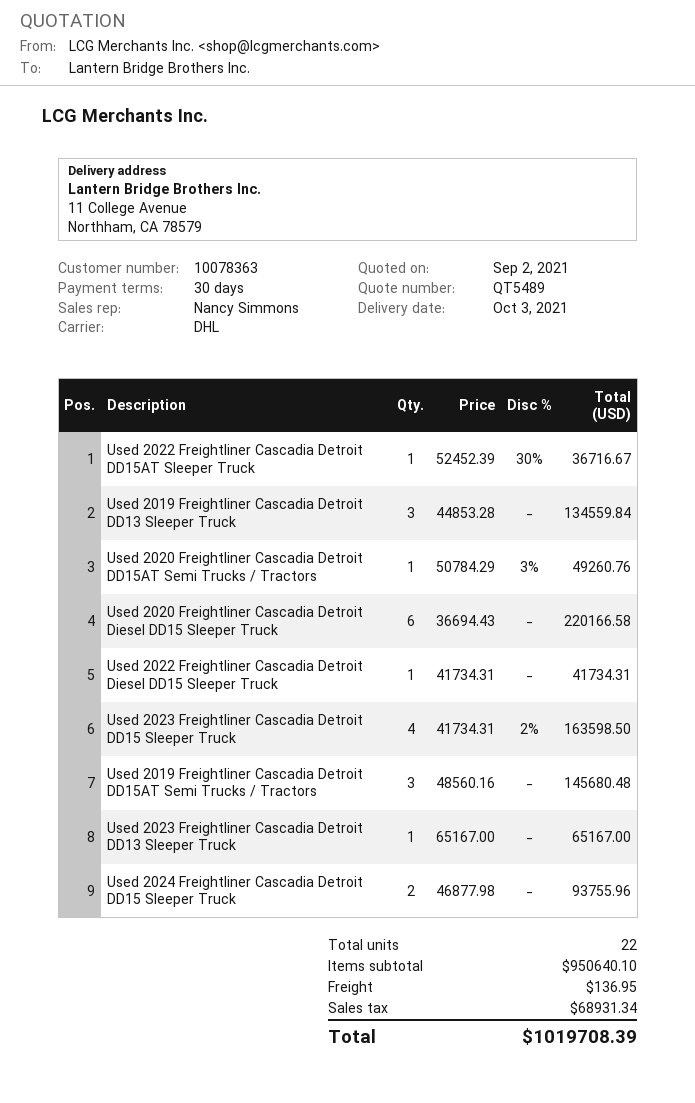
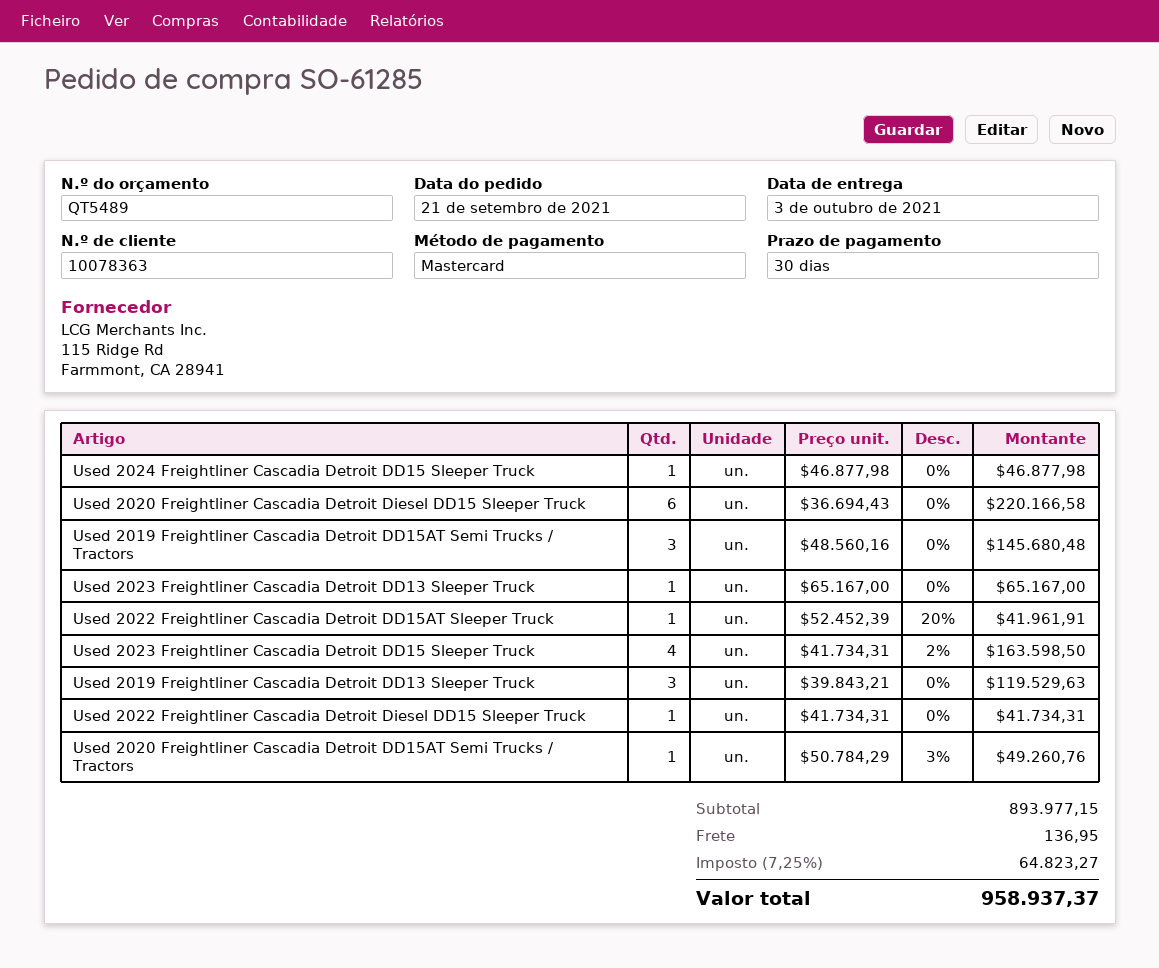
Used 2022 Freightliner Cascadia Detroit DD15AT Sleeper Truck: 1 x 52452.39 - 30% = 36716.67 -> 1 x 52452.39 - 20% = 41961.91
Used 2019 Freightliner Cascadia Detroit DD13 Sleeper Truck: 3 x 44853.28 = 134559.84 -> 3 x 39843.21 = 119529.63
Used 2024 Freightliner Cascadia Detroit DD15 Sleeper Truck: 2 x 46877.98 = 93755.96 -> 1 x 46877.98 = 46877.98
subtotal: 950640.10 -> 893977.15
tax: 68931.34 -> 64823.27
total: 1019708.39 -> 958937.37

